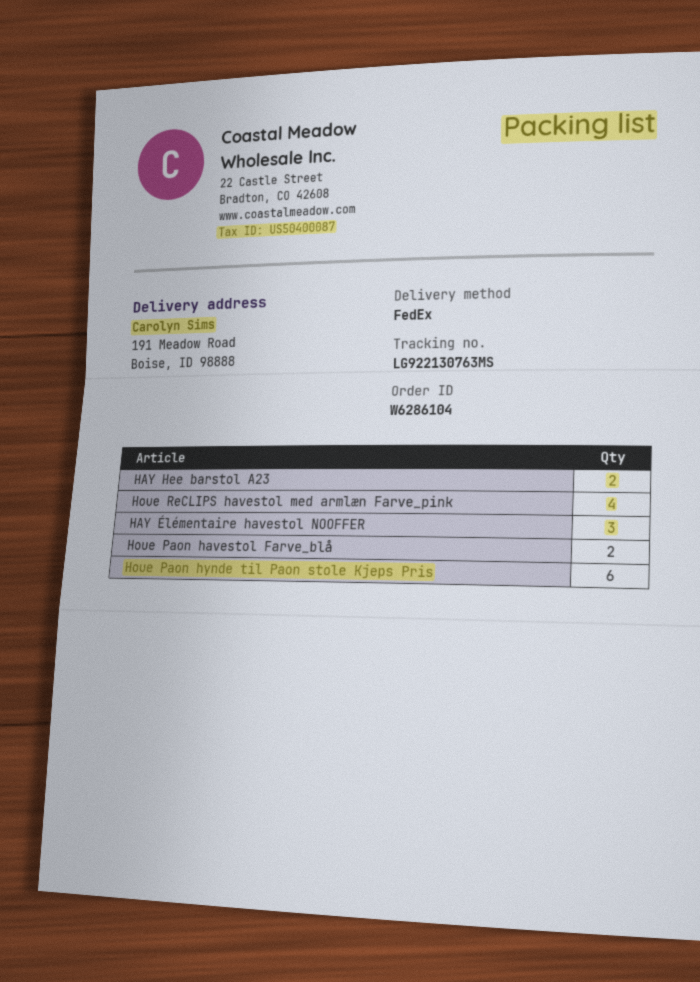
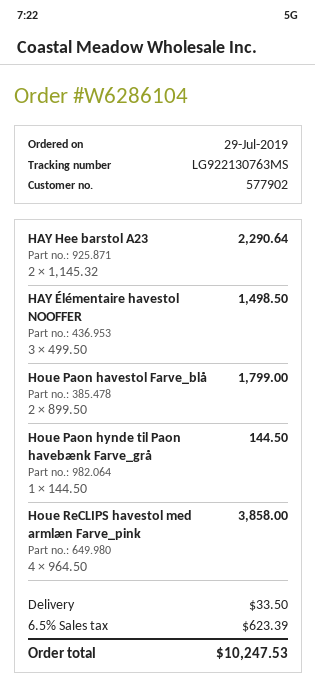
Houe Paon hynde til Paon stole Kjeps Pris: 6 -> none
Houe Paon hynde til Paon havebænk Farve_grå: none -> 1

